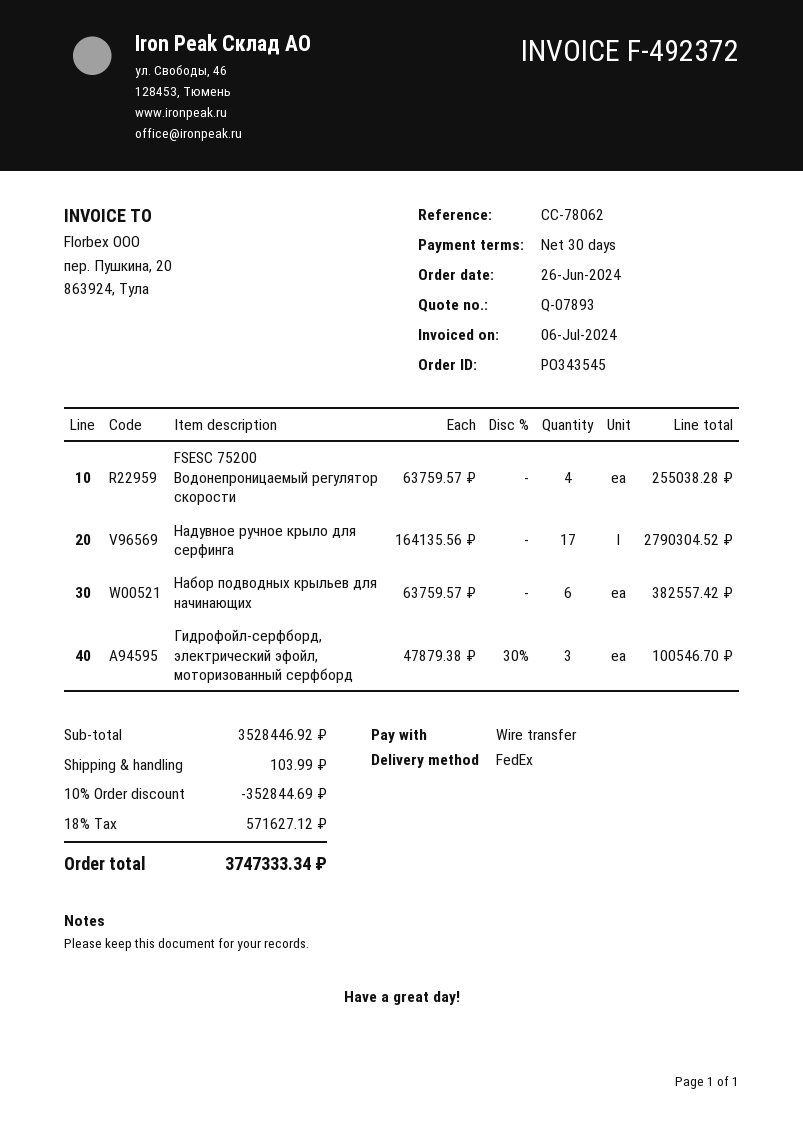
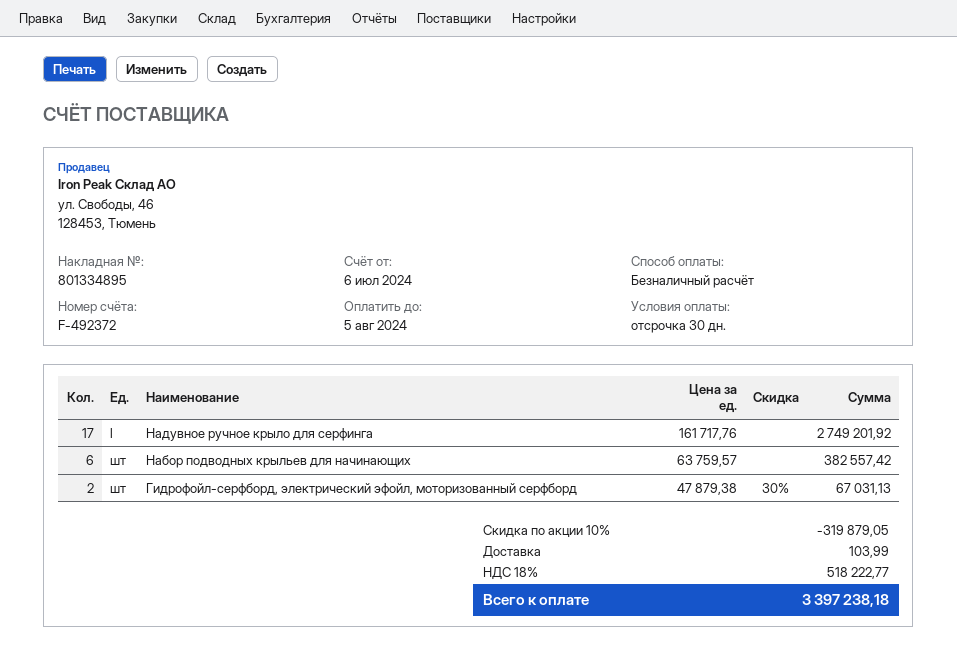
FSESC 75200 Водонепроницаемый регулятор скорости: 4 x 63759.57 = 255038.28 -> none
Надувное ручное крыло для серфинга: 17 x 164135.56 = 2790304.52 -> 17 x 161717.76 = 2749201.92
Гидрофойл-серфборд, электрический эфойл, моторизованный серфборд: 3 x 47879.38 - 30% = 100546.70 -> 2 x 47879.38 - 30% = 67031.13
discount: 10% = 352844.69 -> 10% = 319879.05
tax: 18% = 571627.12 -> 18% = 518222.77
total: 3747333.34 -> 3397238.18

